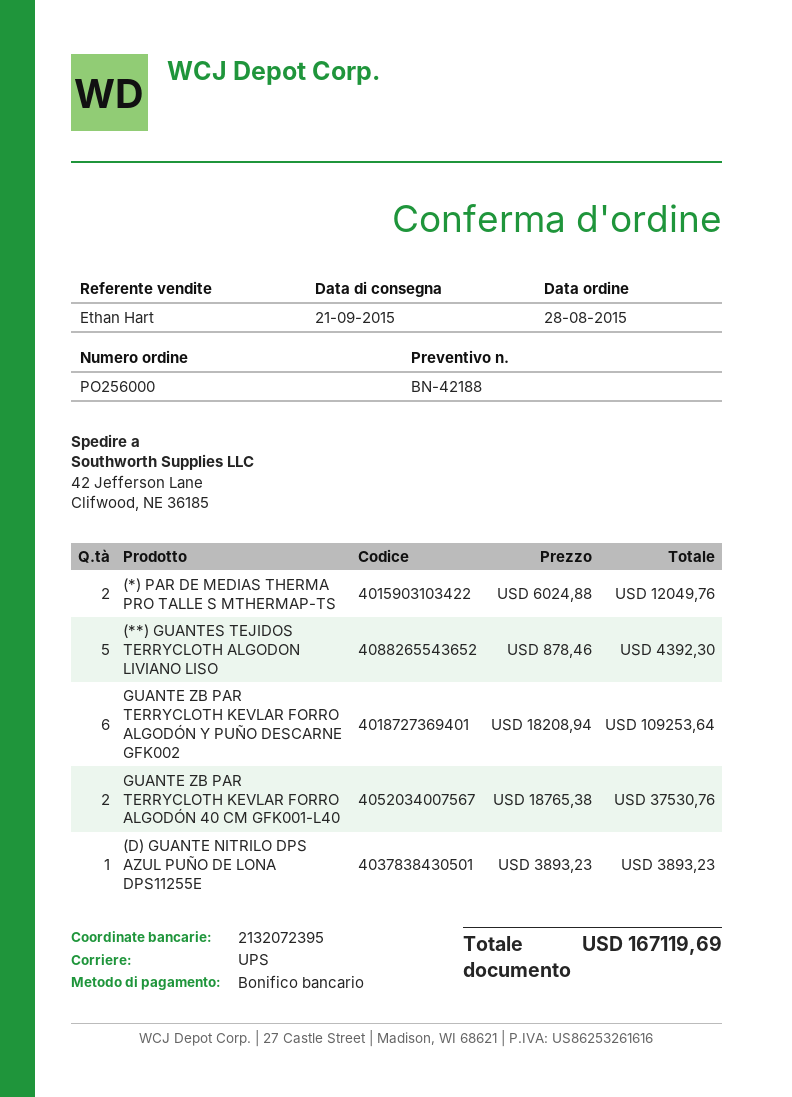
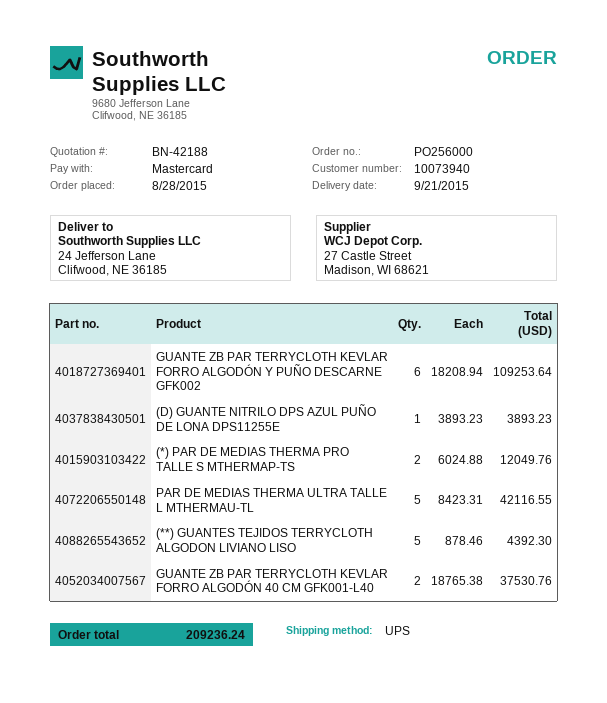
payment method: bank transfer -> Mastercard
ship to: 42 Jefferson Lane, Clifwood, NE 36185 -> 24 Jefferson Lane, Clifwood, NE 36185
PAR DE MEDIAS THERMA ULTRA TALLE L MTHERMAU-TL: none -> 5 x 8423.31 = 42116.55
total: 167119.69 -> 209236.24

